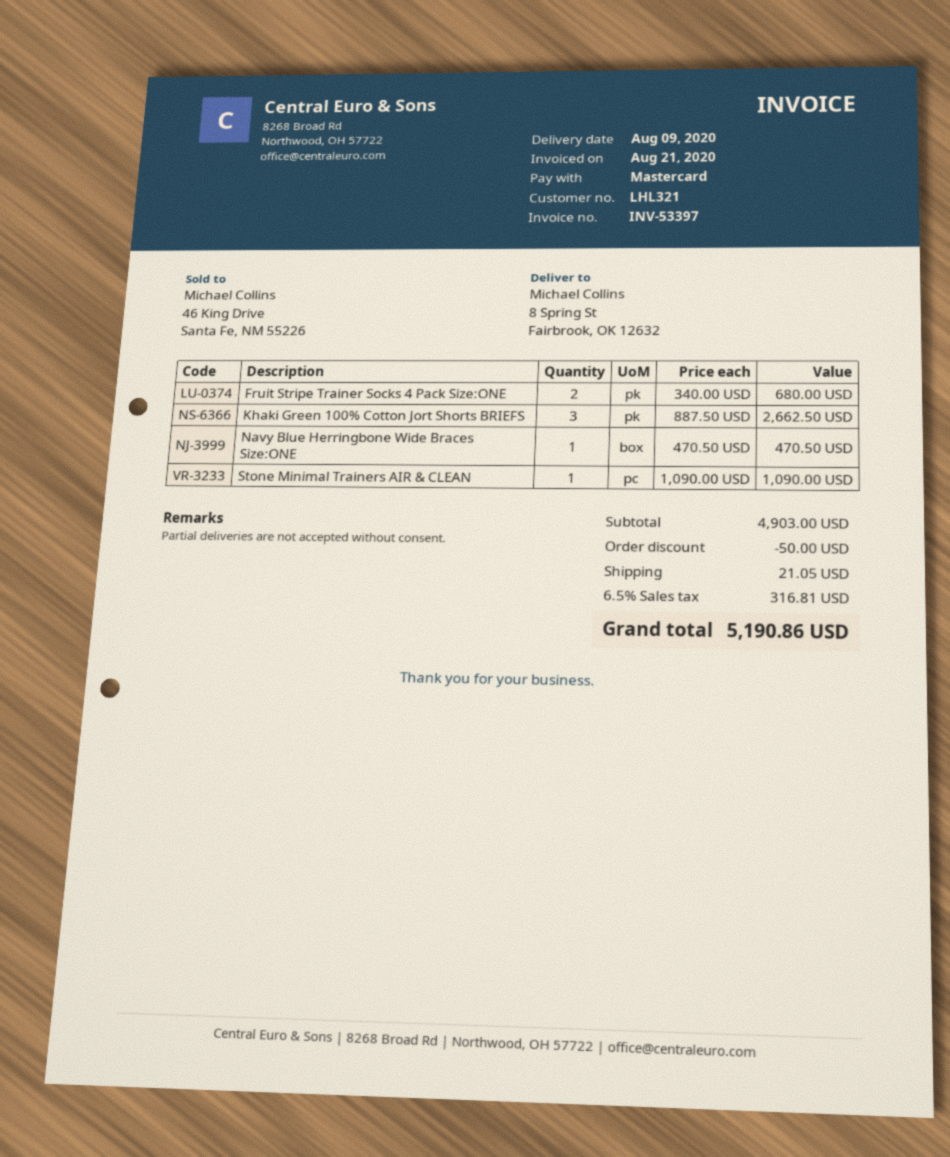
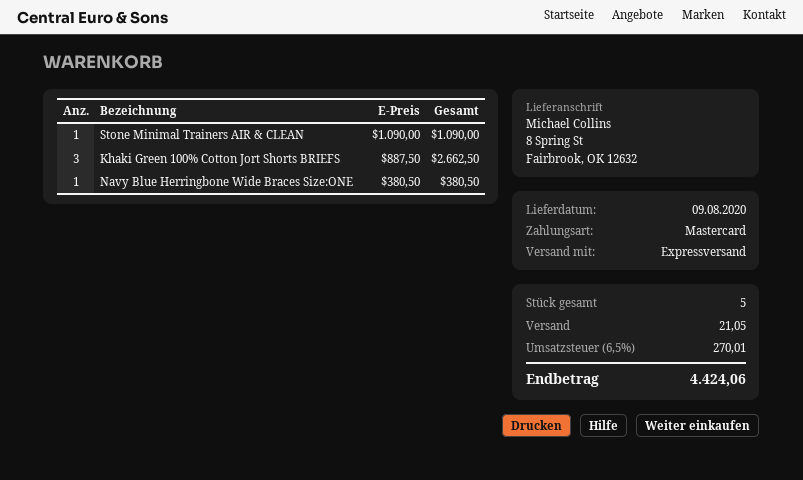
Fruit Stripe Trainer Socks 4 Pack Size:ONE: 2 x 340.00 = 680.00 -> none
Navy Blue Herringbone Wide Braces Size:ONE: 1 x 470.50 = 470.50 -> 1 x 380.50 = 380.50
discount: 50.00 -> none
tax: 6.5% = 316.81 -> 6.5% = 270.01
total: 5190.86 -> 4424.06

